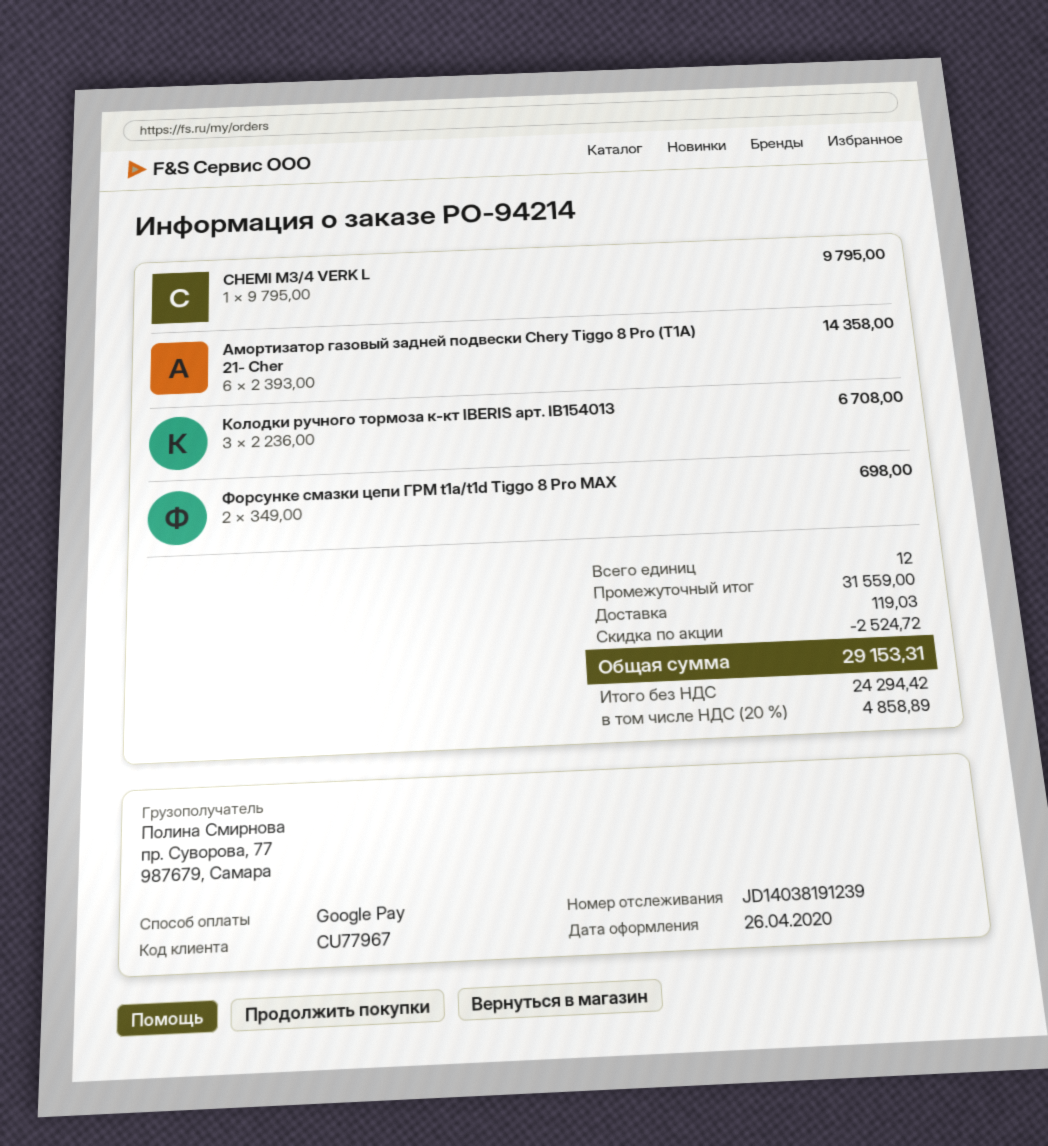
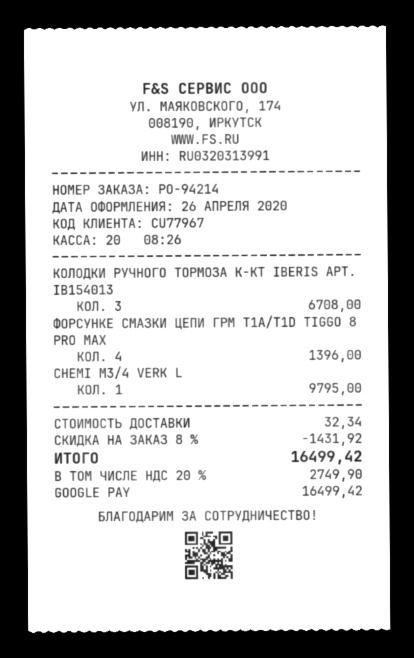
Амортизатор газовый задней подвески Chery Tiggo 8 Pro (T1A) 21- Cher: 6 for 14358.00 -> none
Форсунке смазки цепи ГРМ t1a/t1d Tiggo 8 Pro MAX: 2 for 698.00 -> 4 for 1396.00
discount: 2524.72 -> 1431.92
shipping: 119.03 -> 32.34
tax: 20% = 4858.89 -> 20% = 2749.90
total: 29153.31 -> 16499.42

